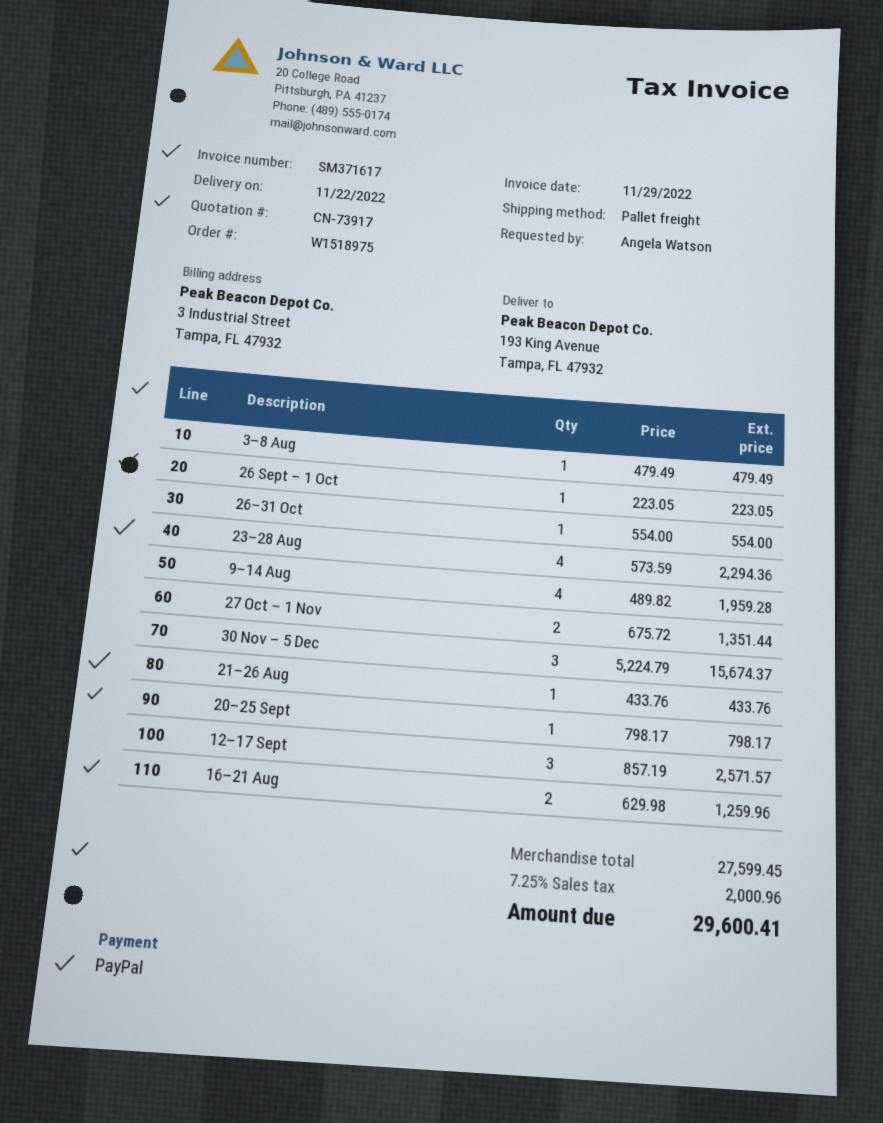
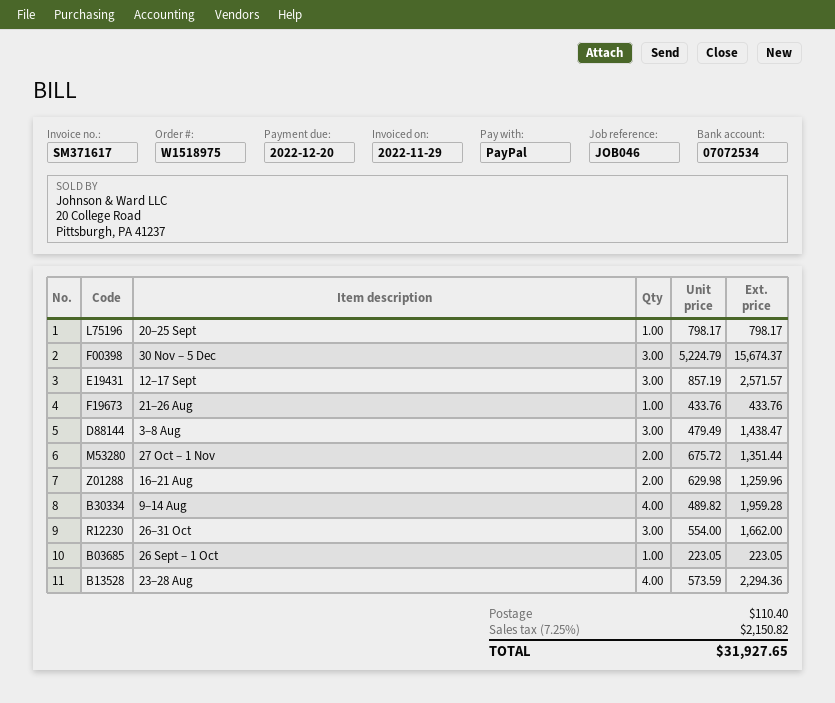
3–8 Aug: 1 x 479.49 = 479.49 -> 3 x 479.49 = 1438.47
26–31 Oct: 1 x 554.00 = 554.00 -> 3 x 554.00 = 1662.00
shipping: none -> 110.40
tax: 7.25% = 2000.96 -> 7.25% = 2150.82
total: 29600.41 -> 31927.65

